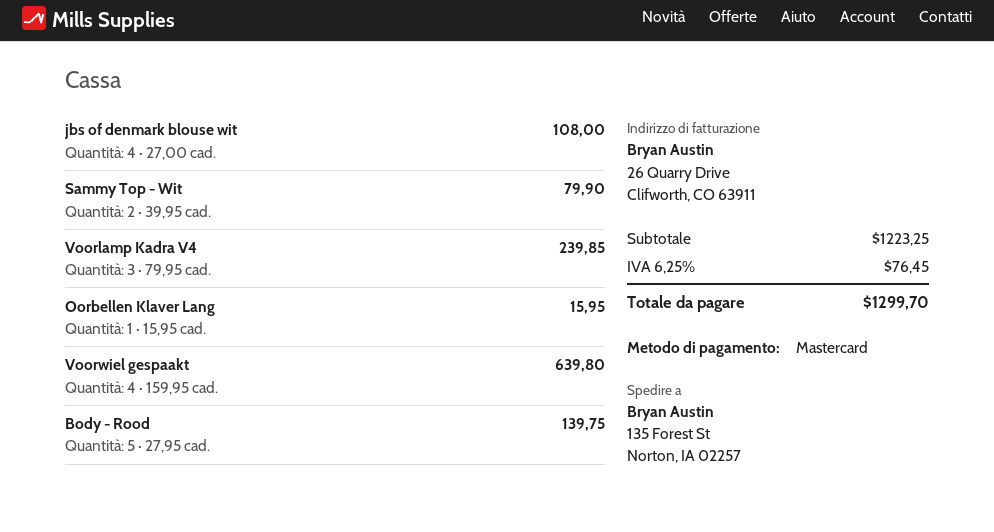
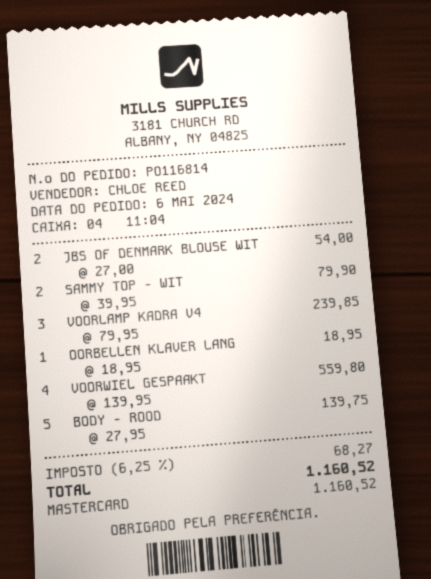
jbs of denmark blouse wit: 4 x 27.00 = 108.00 -> 2 x 27.00 = 54.00
Oorbellen Klaver Lang: 1 x 15.95 = 15.95 -> 1 x 18.95 = 18.95
Voorwiel gespaakt: 4 x 159.95 = 639.80 -> 4 x 139.95 = 559.80
tax: 6.25% = 76.45 -> 6.25% = 68.27
total: 1299.70 -> 1160.52

